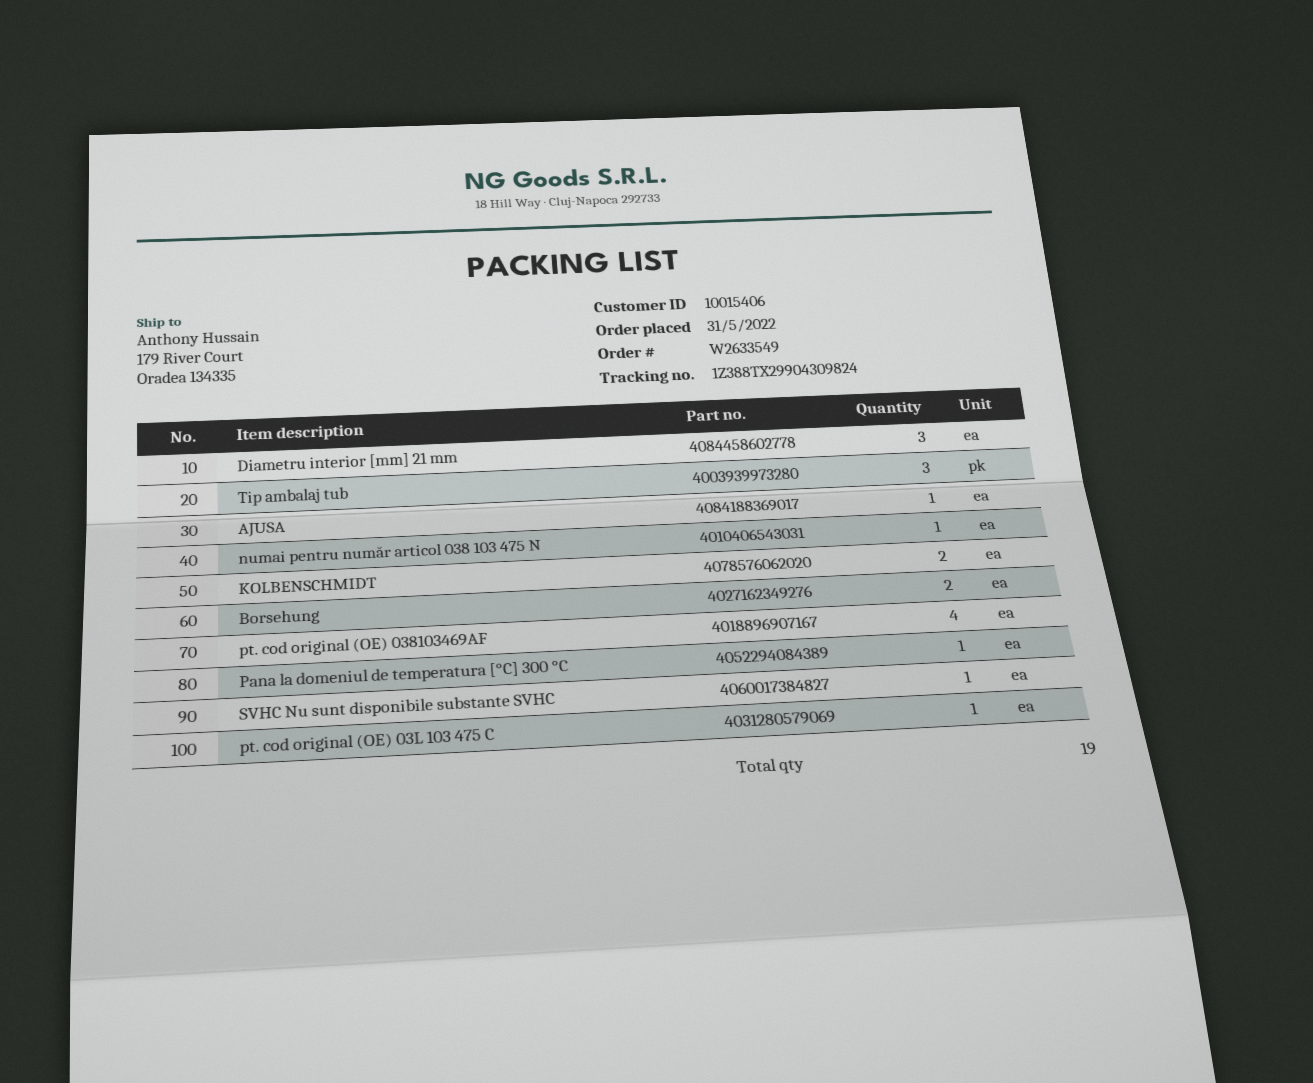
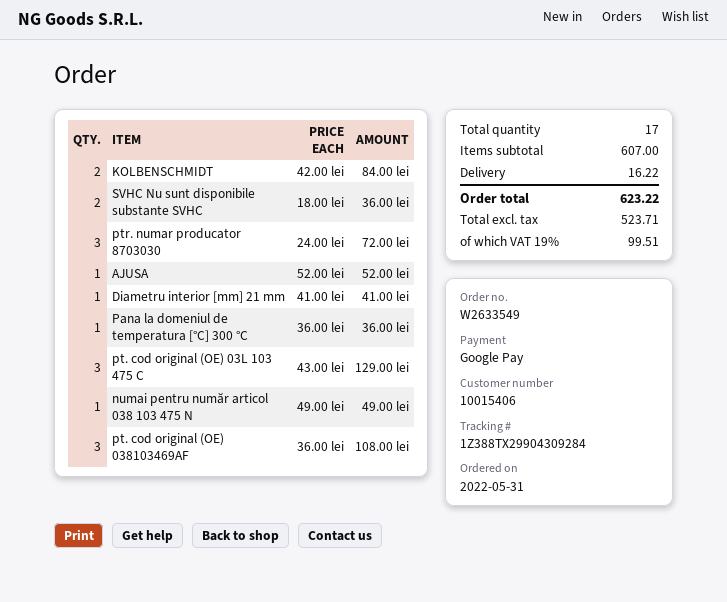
tracking number: 1Z388TX29904309824 -> 1Z388TX29904309284
Diametru interior [mm] 21 mm: 3 -> 1
Tip ambalaj tub: 3 -> none
Borsehung: 2 -> none
pt. cod original (OE) 038103469AF: 4 -> 3
SVHC Nu sunt disponibile substante SVHC: 1 -> 2
pt. cod original (OE) 03L 103 475 C: 1 -> 3
ptr. numar producator 8703030: none -> 3
total quantity: 19 -> 17

